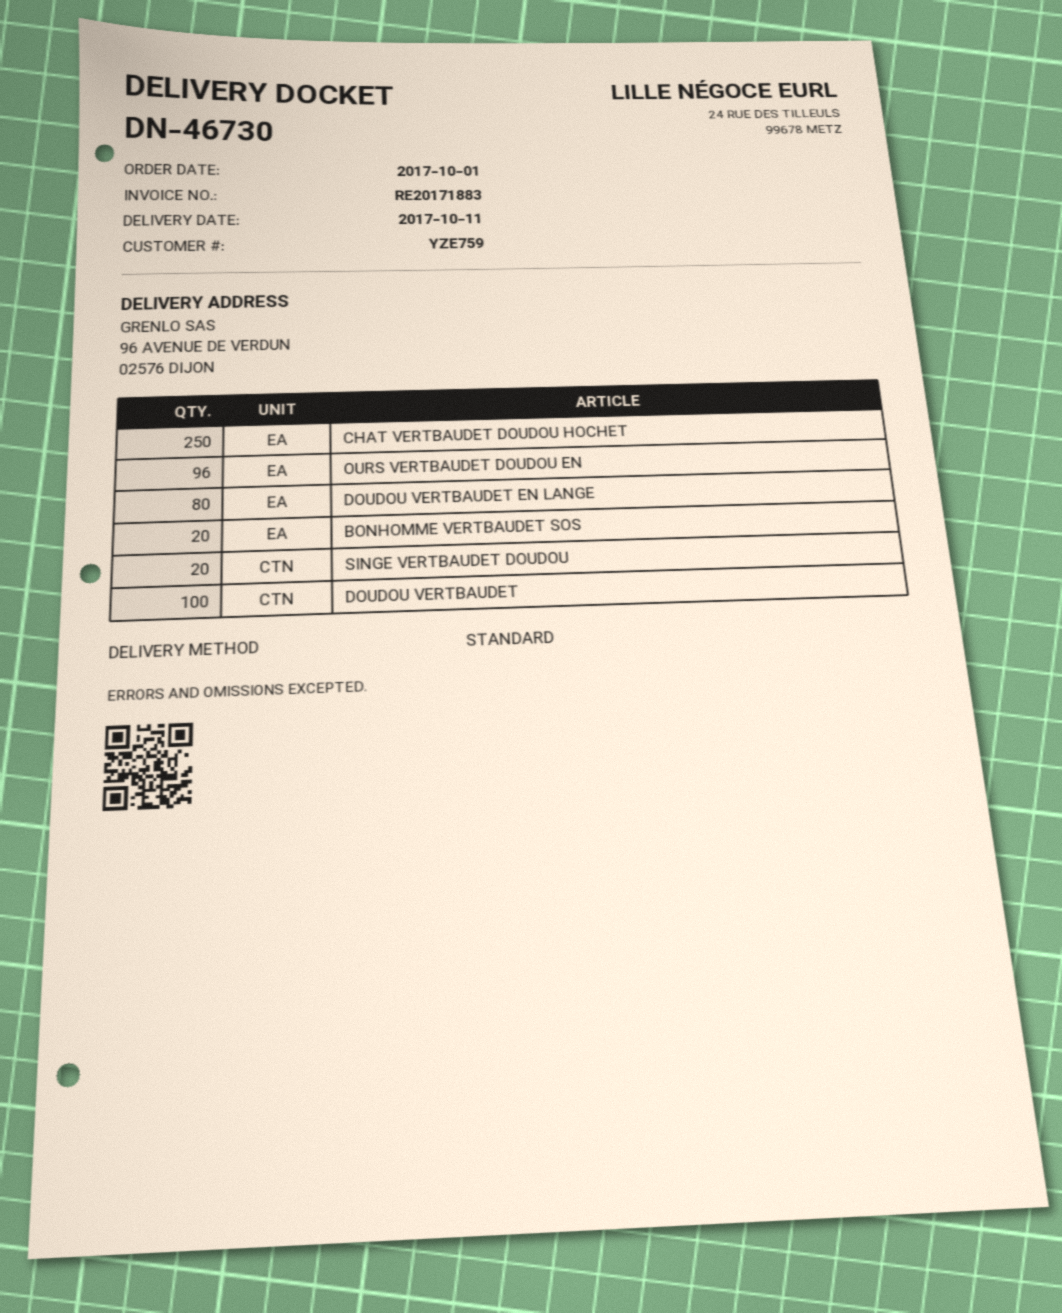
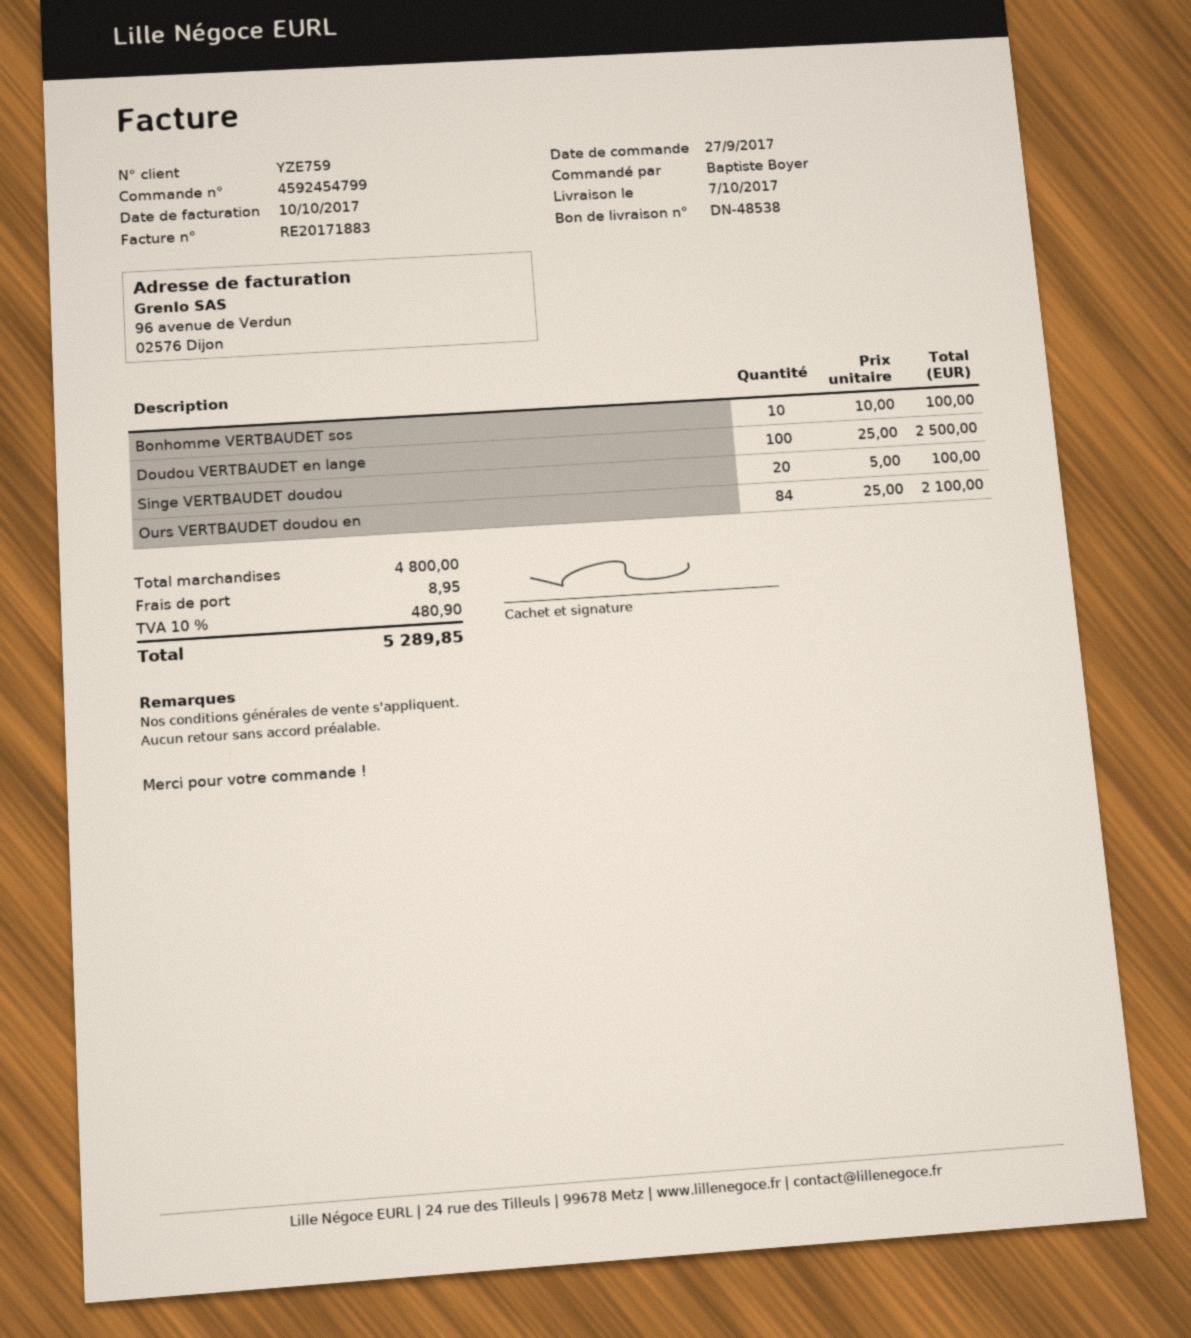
order date: 2017-10-01 -> 2017-09-27
delivery note number: DN-46730 -> DN-48538
delivery date: 2017-10-11 -> 2017-10-07
CHAT VERTBAUDET DOUDOU HOCHET: 250 -> none
OURS VERTBAUDET DOUDOU EN: 96 -> 84
DOUDOU VERTBAUDET EN LANGE: 80 -> 100
BONHOMME VERTBAUDET SOS: 20 -> 10
DOUDOU VERTBAUDET: 100 -> none

